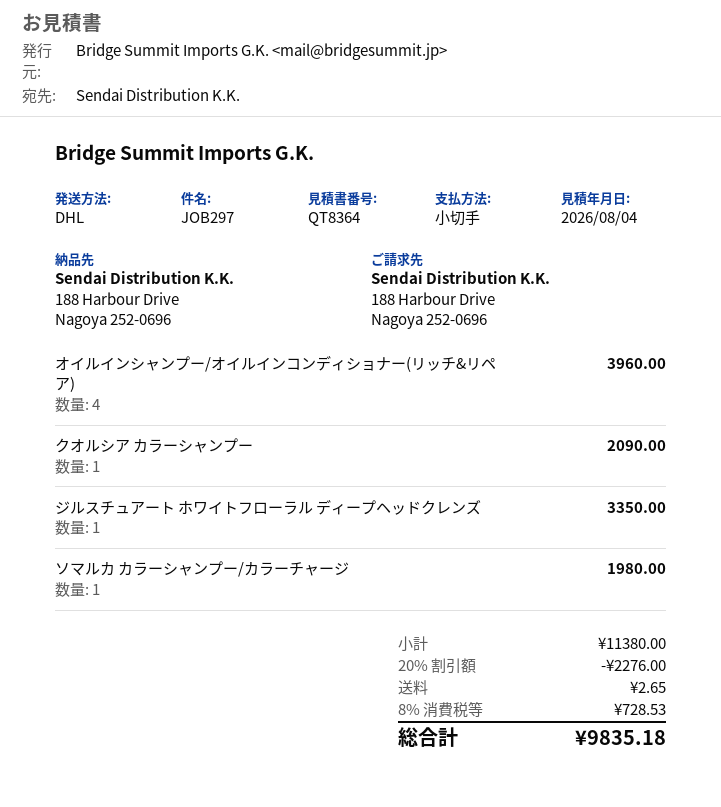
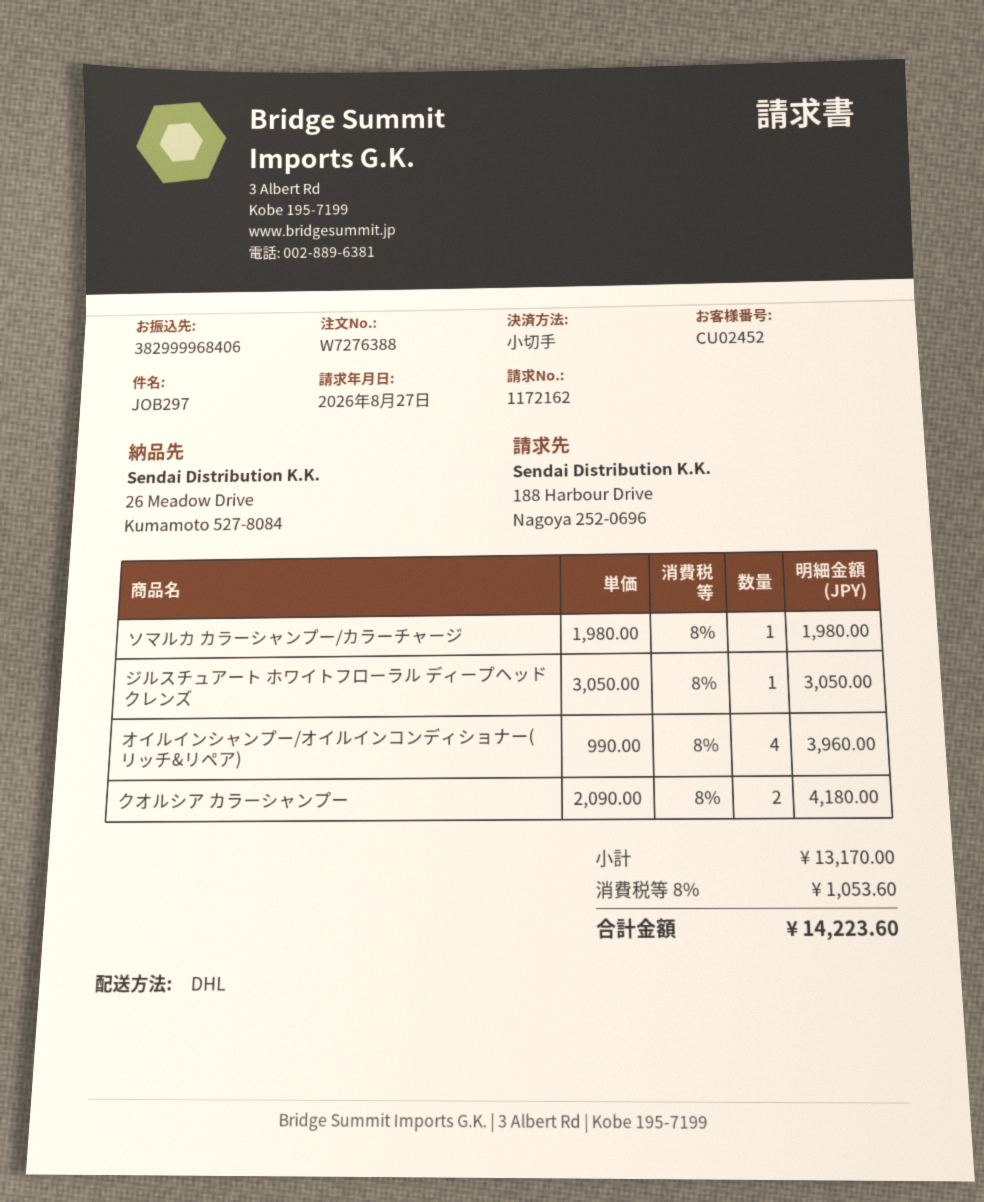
ship to: 188 Harbour Drive, Nagoya 252-0696 -> 26 Meadow Drive, Kumamoto 527-8084
クオルシア カラーシャンプー: 1 for 2090.00 -> 2 for 4180.00
ジルスチュアート ホワイトフローラル ディープヘッドクレンズ: 1 for 3350.00 -> 1 for 3050.00
subtotal: 11380.00 -> 13170.00
discount: 20% = 2276.00 -> none
shipping: 2.65 -> none
tax: 8% = 728.53 -> 8% = 1053.60
total: 9835.18 -> 14223.60

